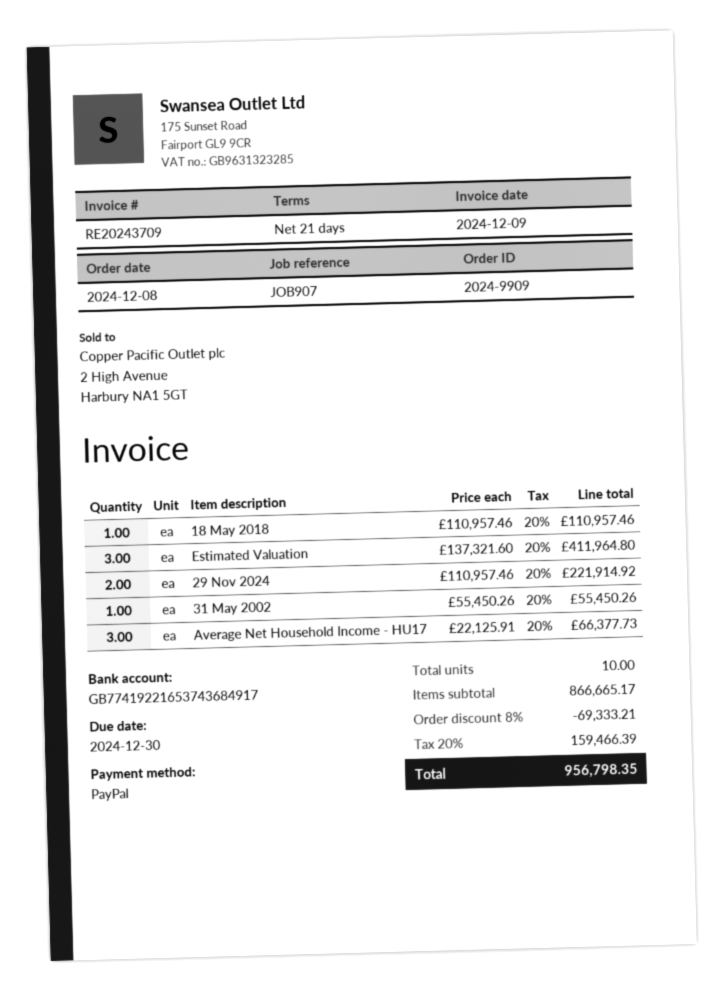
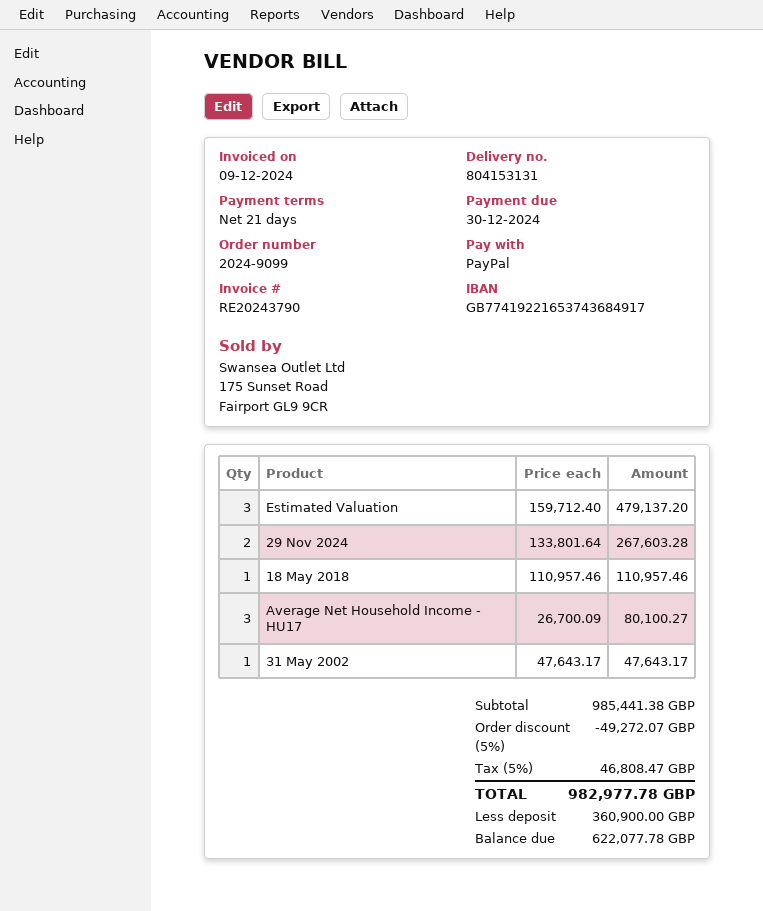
order number: 2024-9909 -> 2024-9099
invoice number: RE20243709 -> RE20243790
Estimated Valuation: 3 x 137321.60 = 411964.80 -> 3 x 159712.40 = 479137.20
29 Nov 2024: 2 x 110957.46 = 221914.92 -> 2 x 133801.64 = 267603.28
31 May 2002: 1 x 55450.26 = 55450.26 -> 1 x 47643.17 = 47643.17
Average Net Household Income - HU17: 3 x 22125.91 = 66377.73 -> 3 x 26700.09 = 80100.27
subtotal: 866665.17 -> 985441.38
discount: 8% = 69333.21 -> 5% = 49272.07
tax: 20% = 159466.39 -> 5% = 46808.47
total: 956798.35 -> 982977.78

